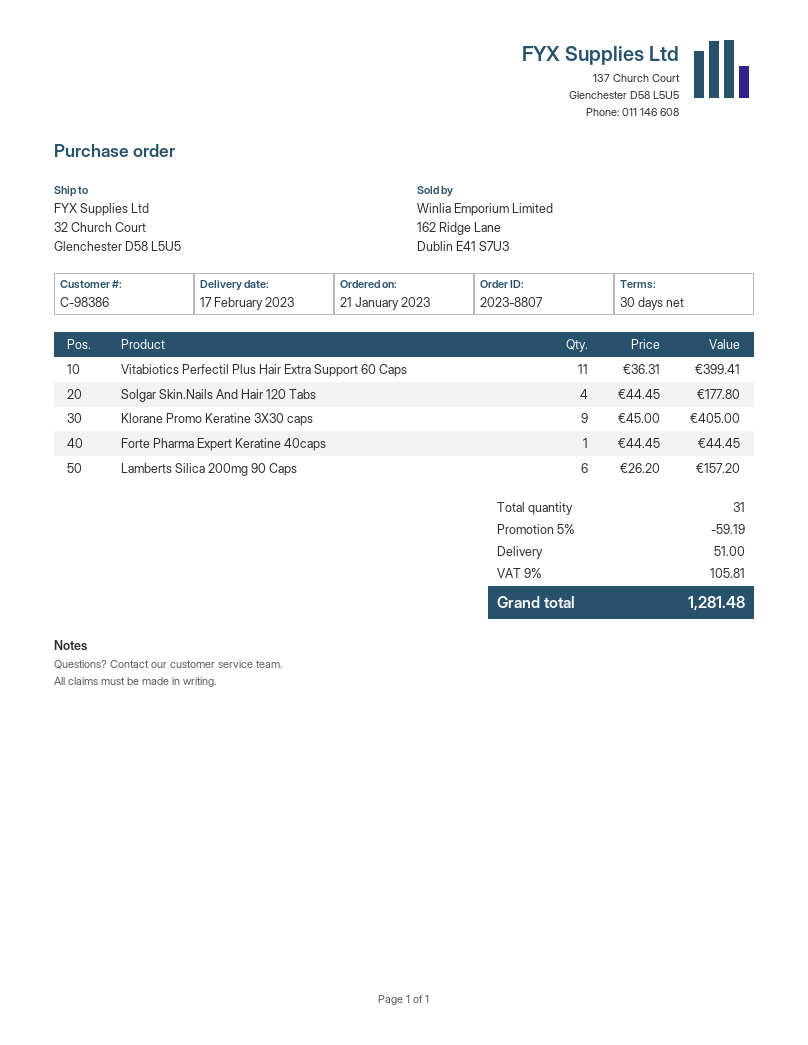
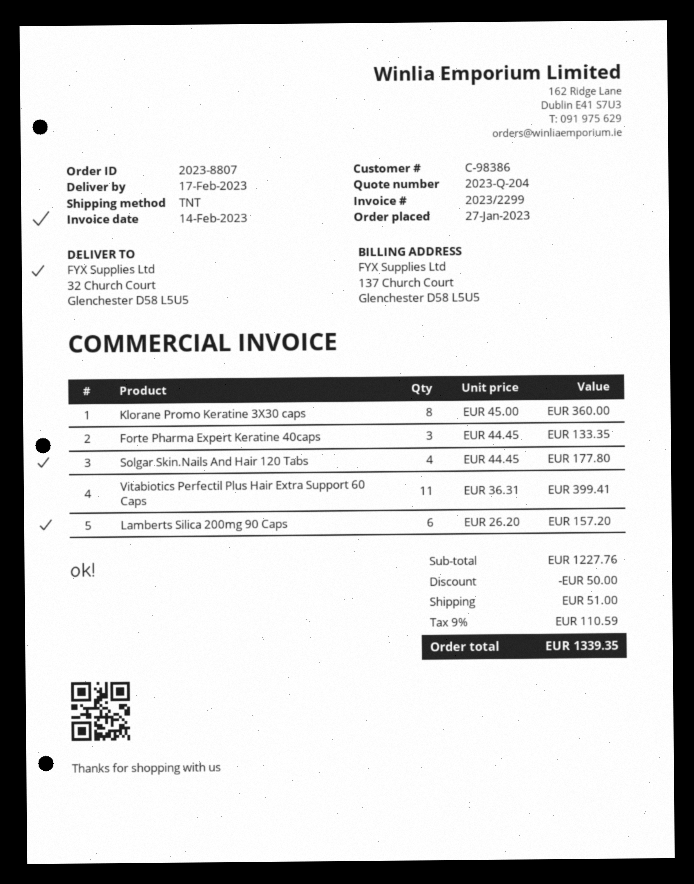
order date: 2023-01-21 -> 2023-01-27
Klorane Promo Keratine 3X30 caps: 9 x 45.00 = 405.00 -> 8 x 45.00 = 360.00
Forte Pharma Expert Keratine 40caps: 1 x 44.45 = 44.45 -> 3 x 44.45 = 133.35
discount: 59.19 -> 50.00
tax: 9% = 105.81 -> 9% = 110.59
total: 1281.48 -> 1339.35

